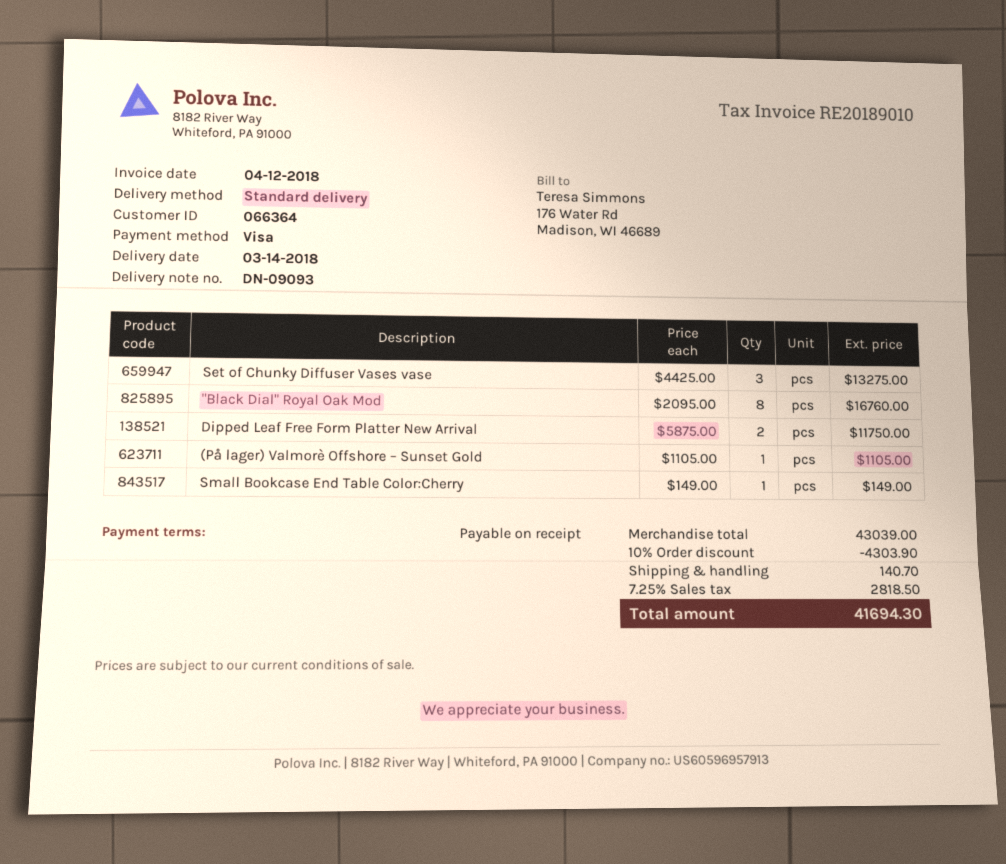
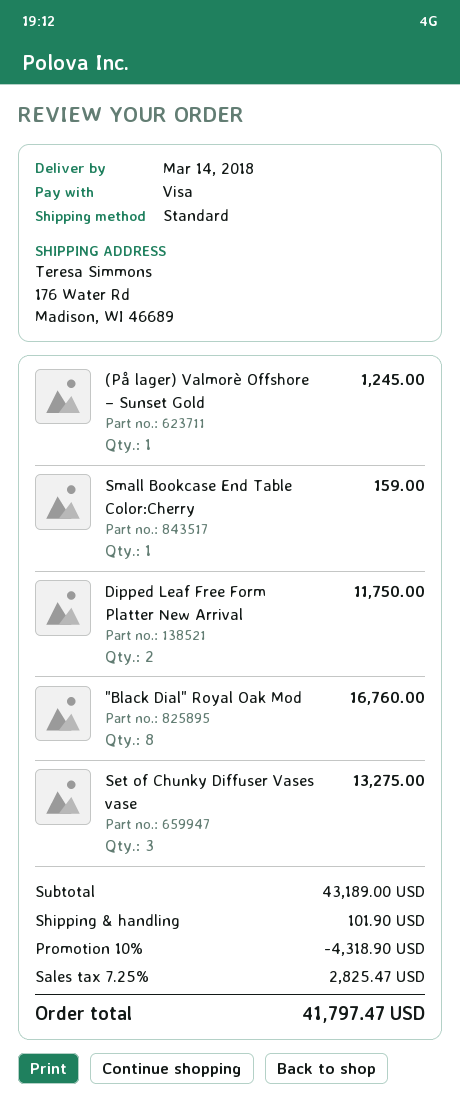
(På lager) Valmorè Offshore – Sunset Gold: 1 for 1105.00 -> 1 for 1245.00
Small Bookcase End Table Color:Cherry: 1 for 149.00 -> 1 for 159.00
subtotal: 43039.00 -> 43189.00
discount: 10% = 4303.90 -> 10% = 4318.90
shipping: 140.70 -> 101.90
tax: 7.25% = 2818.50 -> 7.25% = 2825.47
total: 41694.30 -> 41797.47

